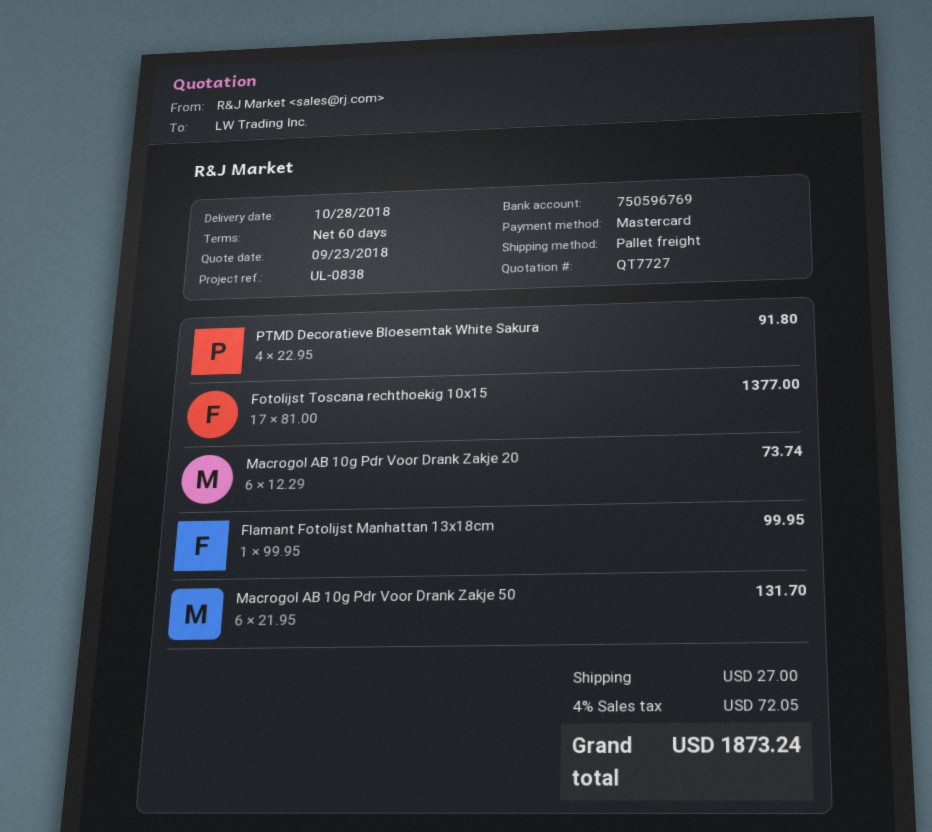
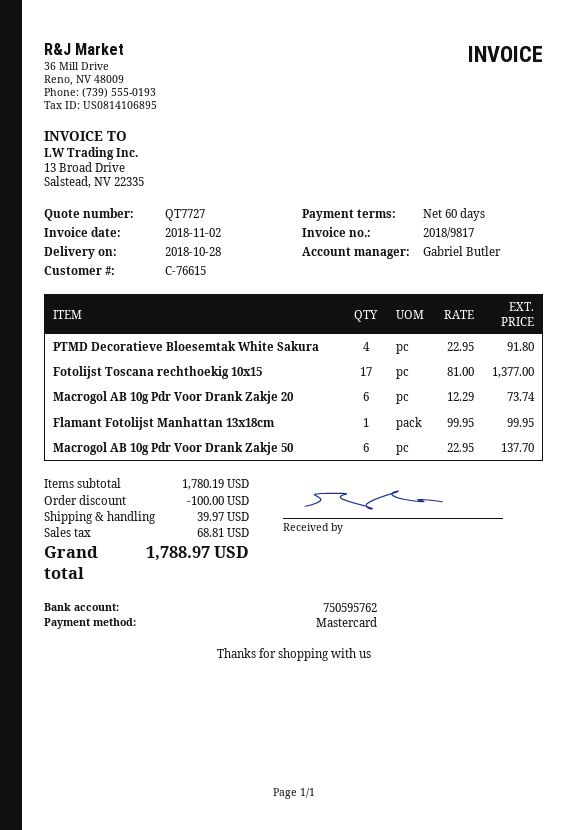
bank account: 750596769 -> 750595762
Macrogol AB 10g Pdr Voor Drank Zakje 50: 6 x 21.95 = 131.70 -> 6 x 22.95 = 137.70
discount: none -> 100.00
shipping: 27.00 -> 39.97
tax: 72.05 -> 68.81
total: 1873.24 -> 1788.97

